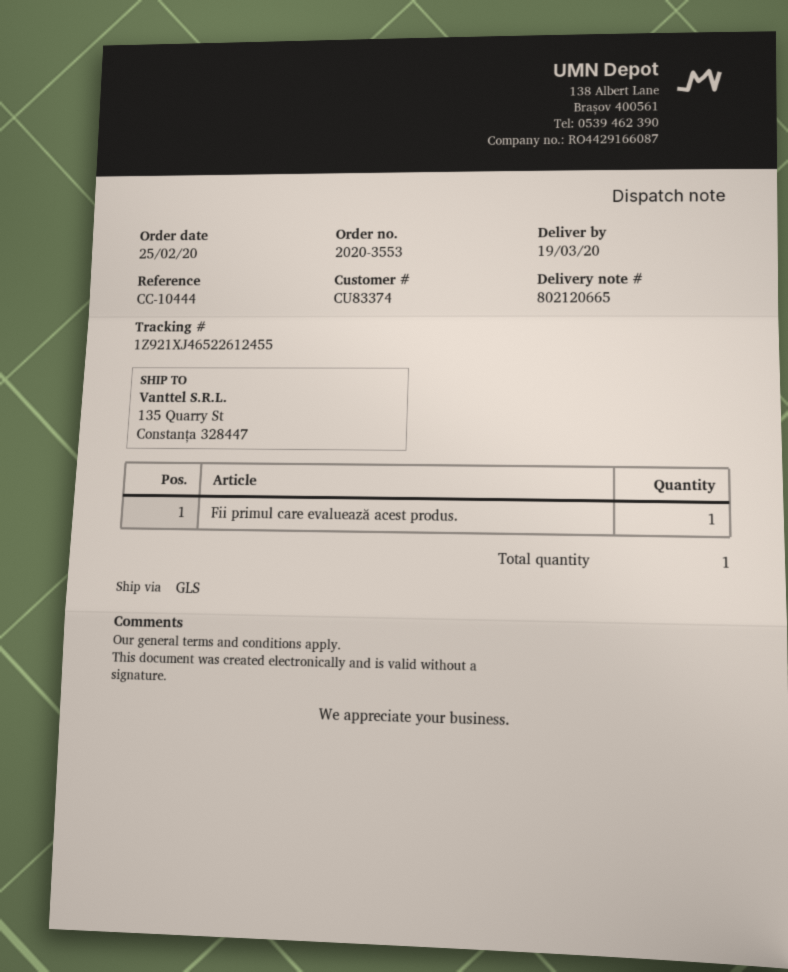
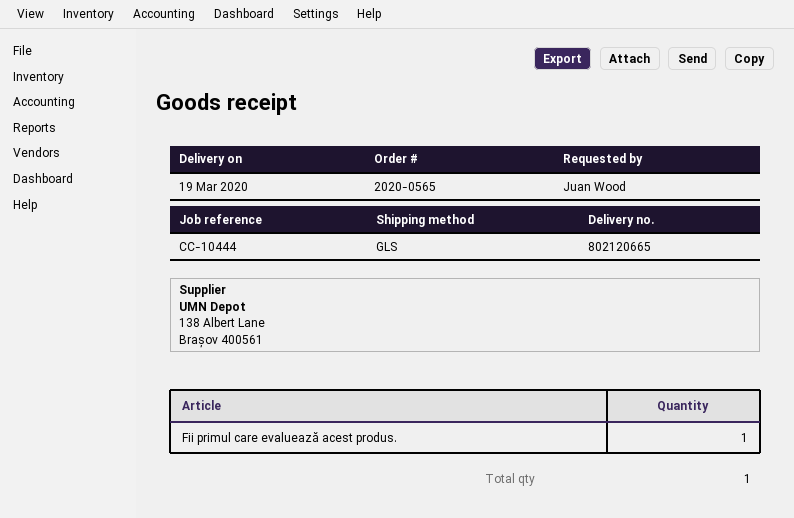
order number: 2020-3553 -> 2020-0565

